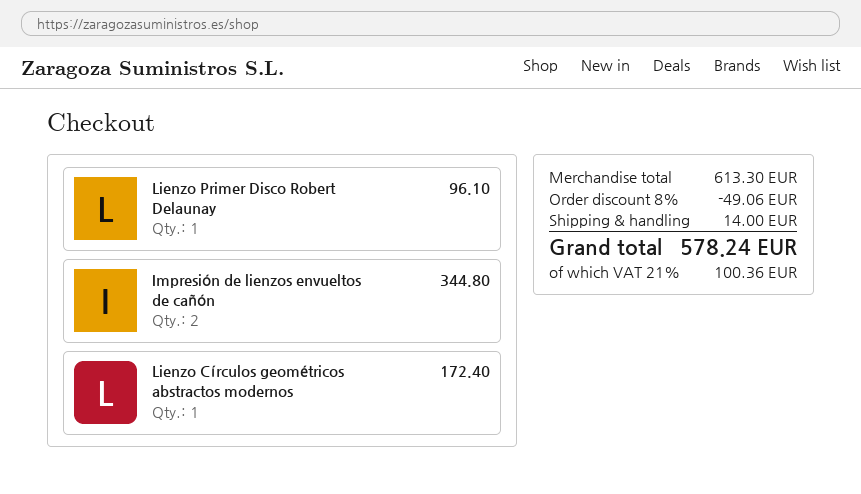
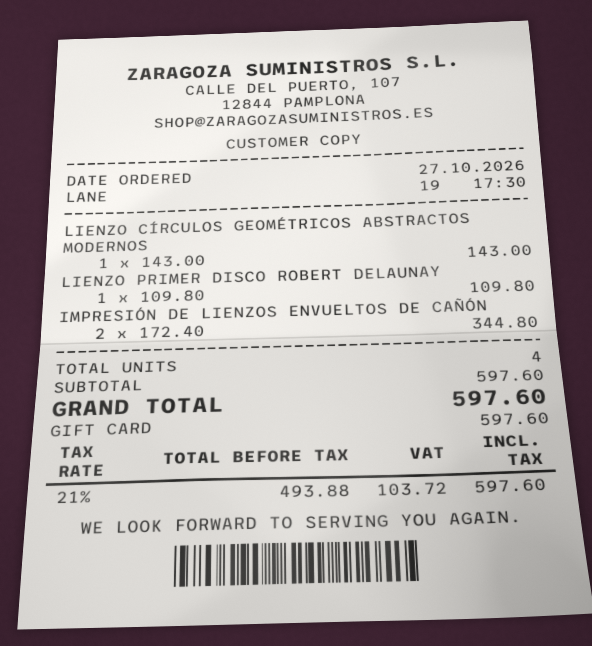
Lienzo Primer Disco Robert Delaunay: 1 for 96.10 -> 1 for 109.80
Lienzo Círculos geométricos abstractos modernos: 1 for 172.40 -> 1 for 143.00
subtotal: 613.30 -> 597.60
discount: 8% = 49.06 -> none
shipping: 14.00 -> none
tax: 21% = 100.36 -> 21% = 103.72
total: 578.24 -> 597.60

